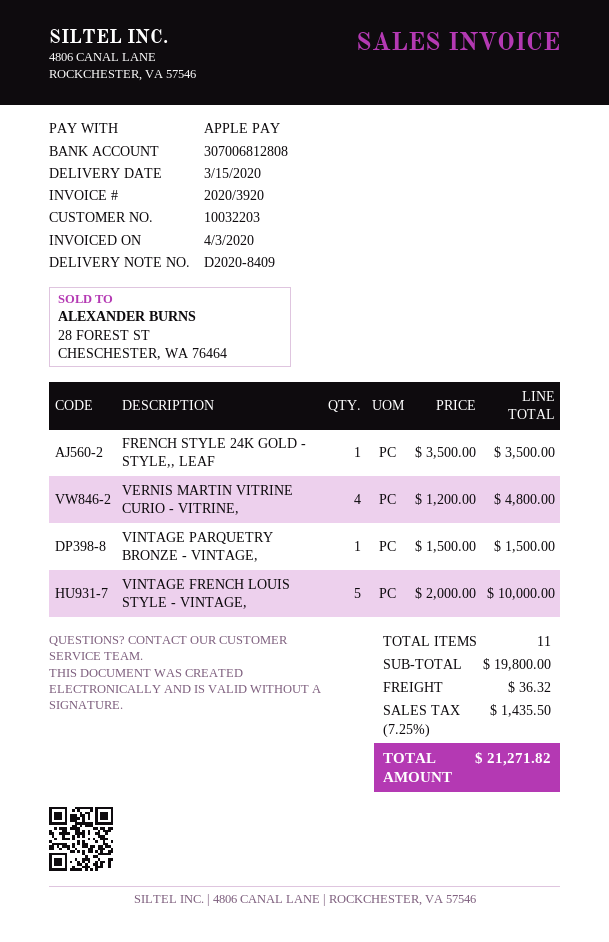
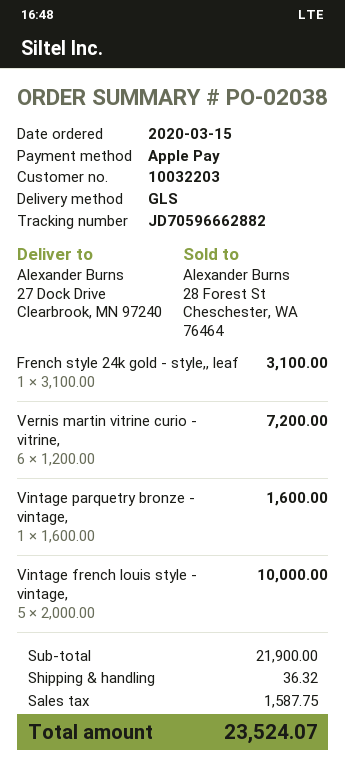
FRENCH STYLE 24K GOLD - STYLE,, LEAF: 1 x 3500.00 = 3500.00 -> 1 x 3100.00 = 3100.00
VERNIS MARTIN VITRINE CURIO - VITRINE,: 4 x 1200.00 = 4800.00 -> 6 x 1200.00 = 7200.00
VINTAGE PARQUETRY BRONZE - VINTAGE,: 1 x 1500.00 = 1500.00 -> 1 x 1600.00 = 1600.00
subtotal: 19800.00 -> 21900.00
tax: 1435.50 -> 1587.75
total: 21271.82 -> 23524.07

